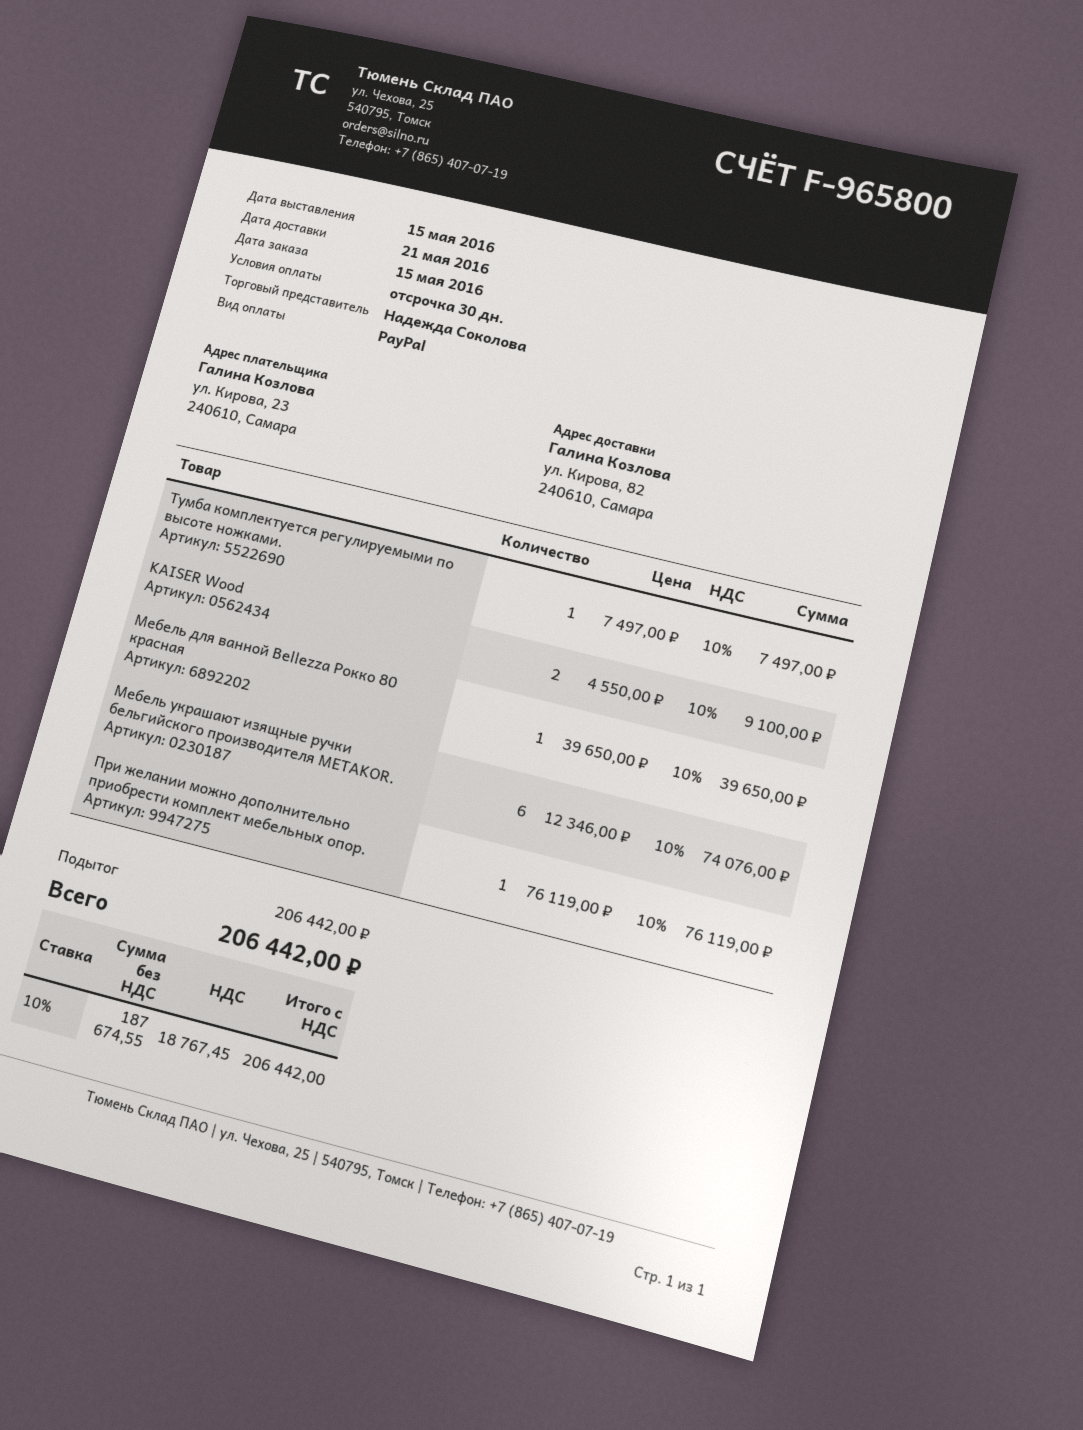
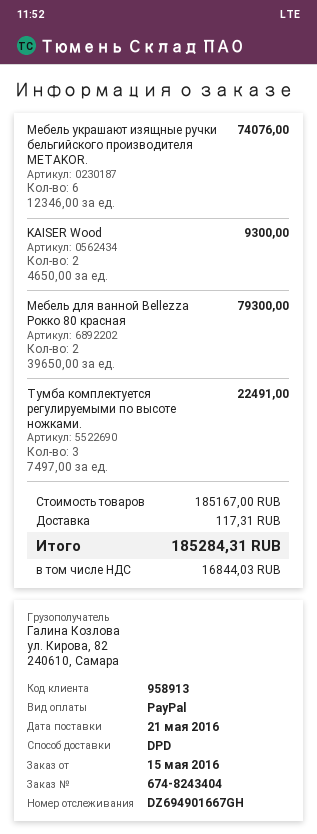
Тумба комплектуется регулируемыми по высоте ножками.: 1 x 7497.00 = 7497.00 -> 3 x 7497.00 = 22491.00
KAISER Wood: 2 x 4550.00 = 9100.00 -> 2 x 4650.00 = 9300.00
Мебель для ванной Bellezza Рокко 80 красная: 1 x 39650.00 = 39650.00 -> 2 x 39650.00 = 79300.00
При желании можно дополнительно приобрести комплект мебельных опор.: 1 x 76119.00 = 76119.00 -> none
subtotal: 206442.00 -> 185167.00
shipping: none -> 117.31
tax: 18767.45 -> 16844.03
total: 206442.00 -> 185284.31

